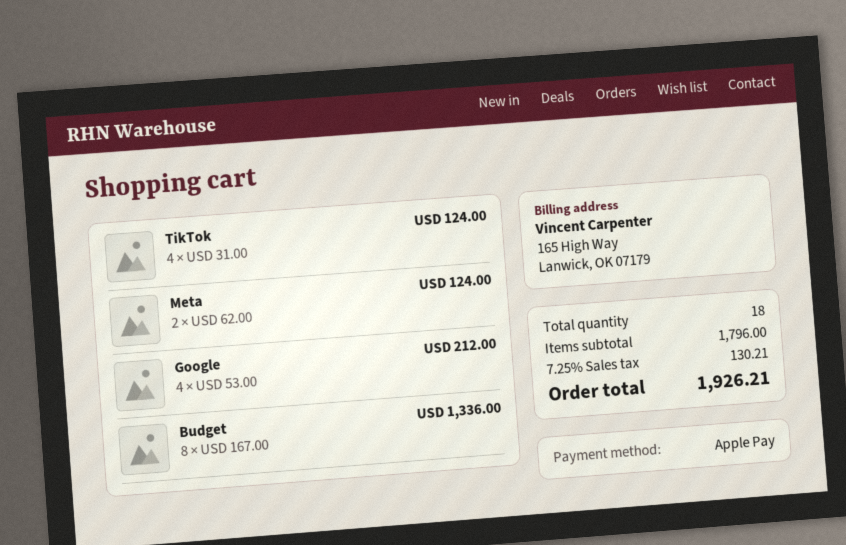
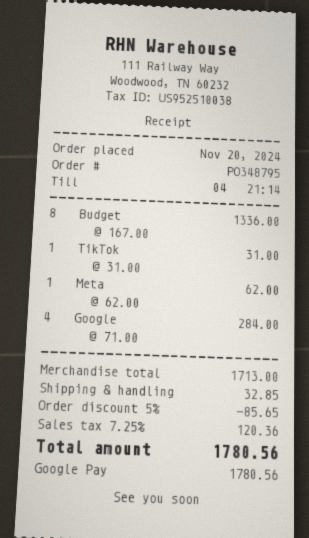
payment method: Apple Pay -> Google Pay
TikTok: 4 x 31.00 = 124.00 -> 1 x 31.00 = 31.00
Meta: 2 x 62.00 = 124.00 -> 1 x 62.00 = 62.00
Google: 4 x 53.00 = 212.00 -> 4 x 71.00 = 284.00
subtotal: 1796.00 -> 1713.00
discount: none -> 5% = 85.65
shipping: none -> 32.85
tax: 7.25% = 130.21 -> 7.25% = 120.36
total: 1926.21 -> 1780.56

